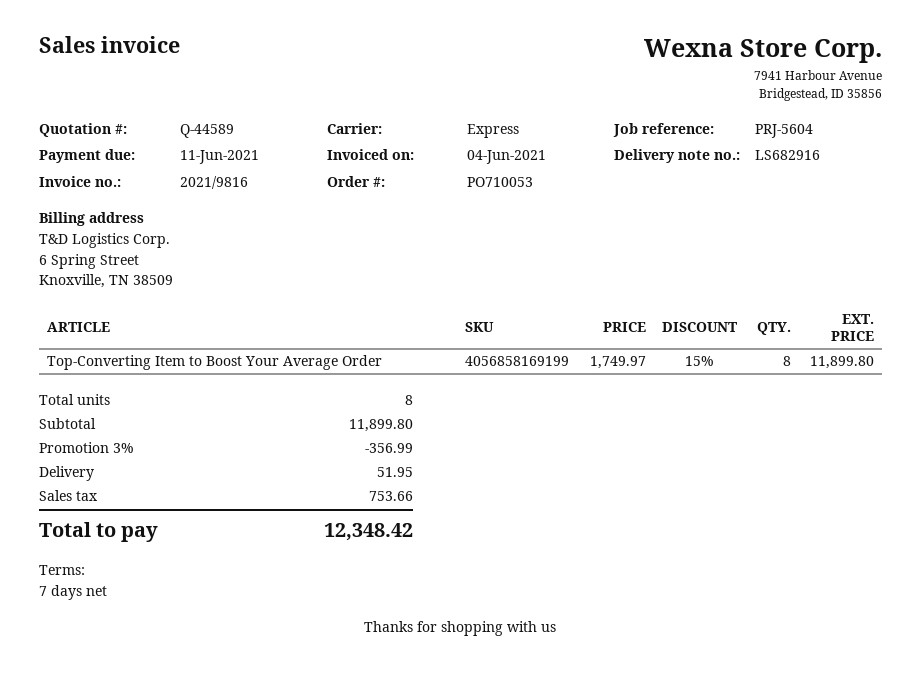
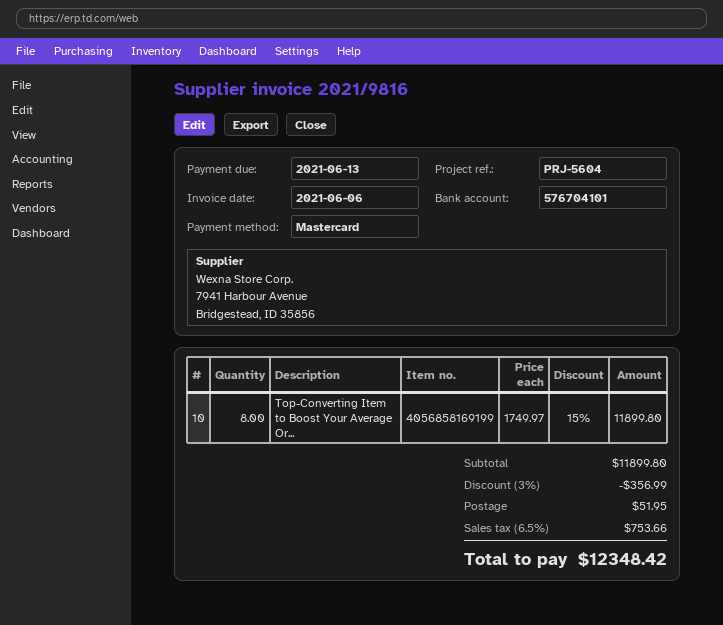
invoice date: 2021-06-04 -> 2021-06-06
due date: 2021-06-11 -> 2021-06-13

